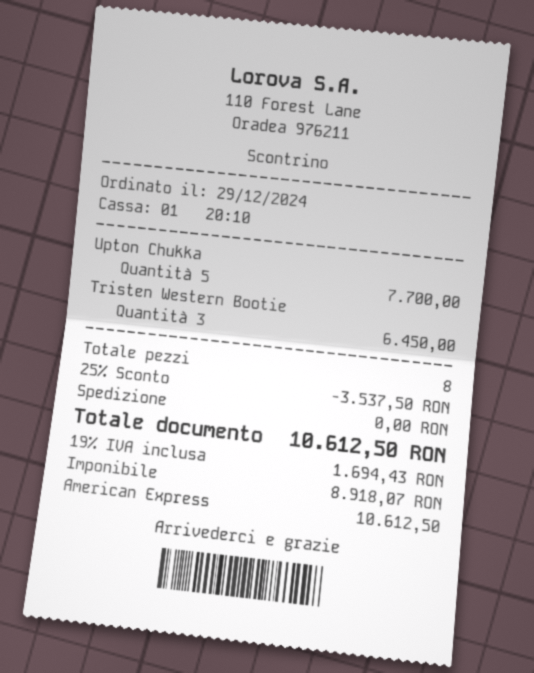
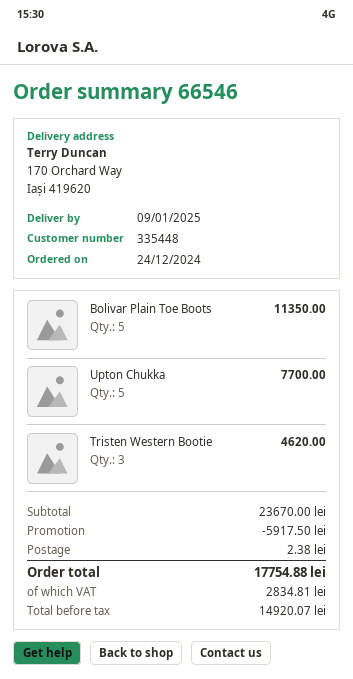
order date: 2024-12-29 -> 2024-12-24
Tristen Western Bootie: 3 for 6450.00 -> 3 for 4620.00
Bolivar Plain Toe Boots: none -> 5 for 11350.00
discount: 3537.50 -> 5917.50
shipping: 0.00 -> 2.38
net: 8918.07 -> 14920.07
tax: 1694.43 -> 2834.81
total: 10612.50 -> 17754.88

